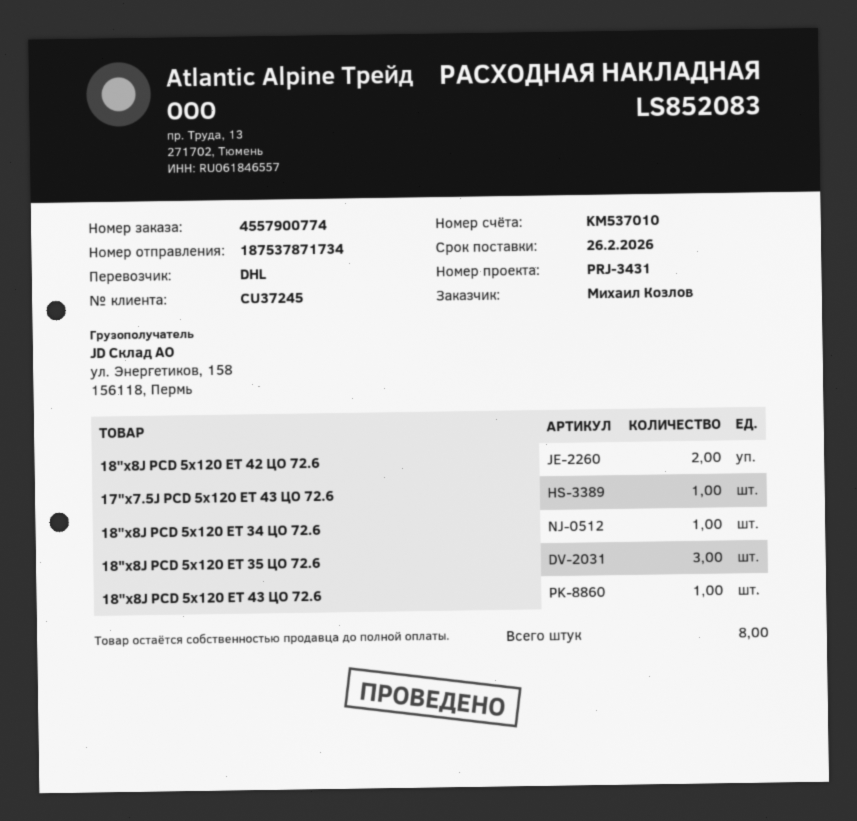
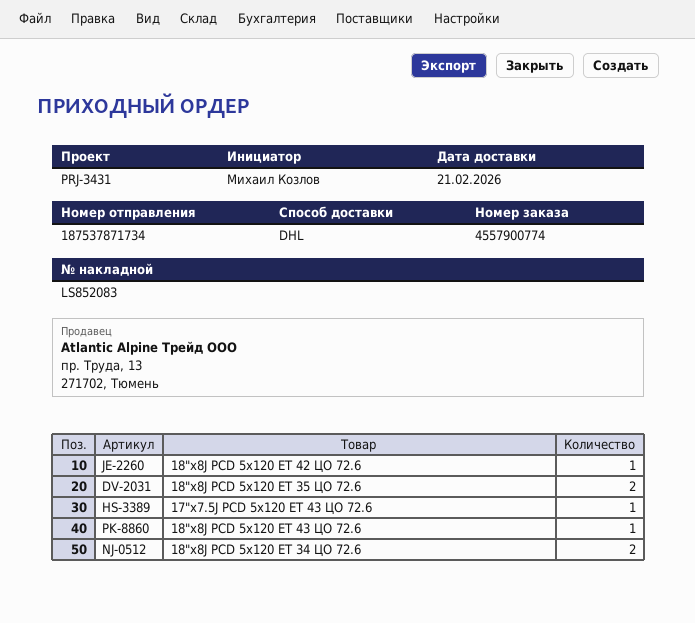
delivery date: 2026-02-26 -> 2026-02-21
18"x8J PCD 5x120 ЕТ 42 ЦО 72.6: 2 -> 1
18"x8J PCD 5x120 ЕТ 34 ЦО 72.6: 1 -> 2
18"x8J PCD 5x120 ЕТ 35 ЦО 72.6: 3 -> 2

